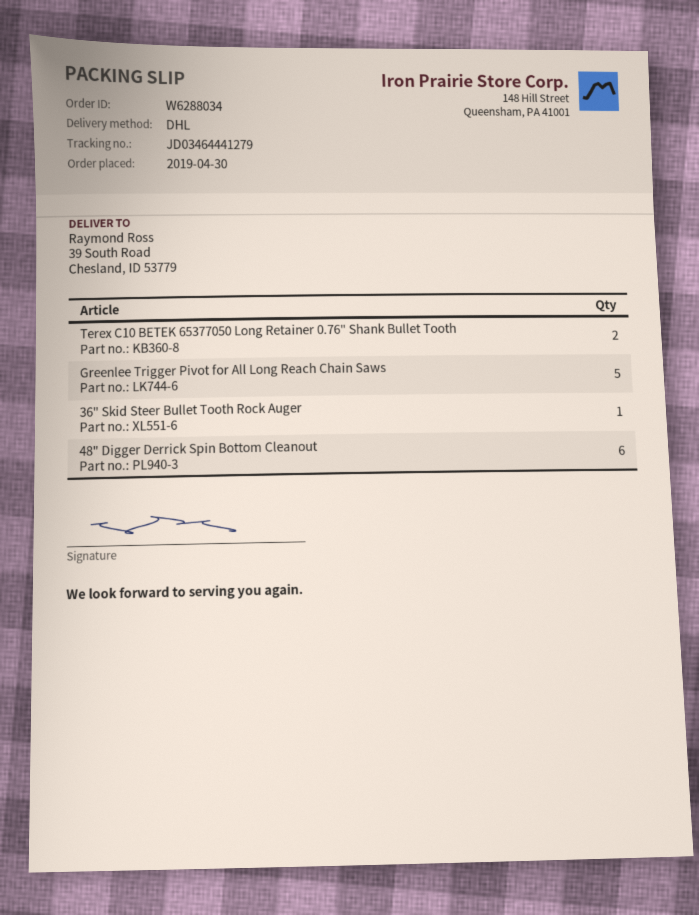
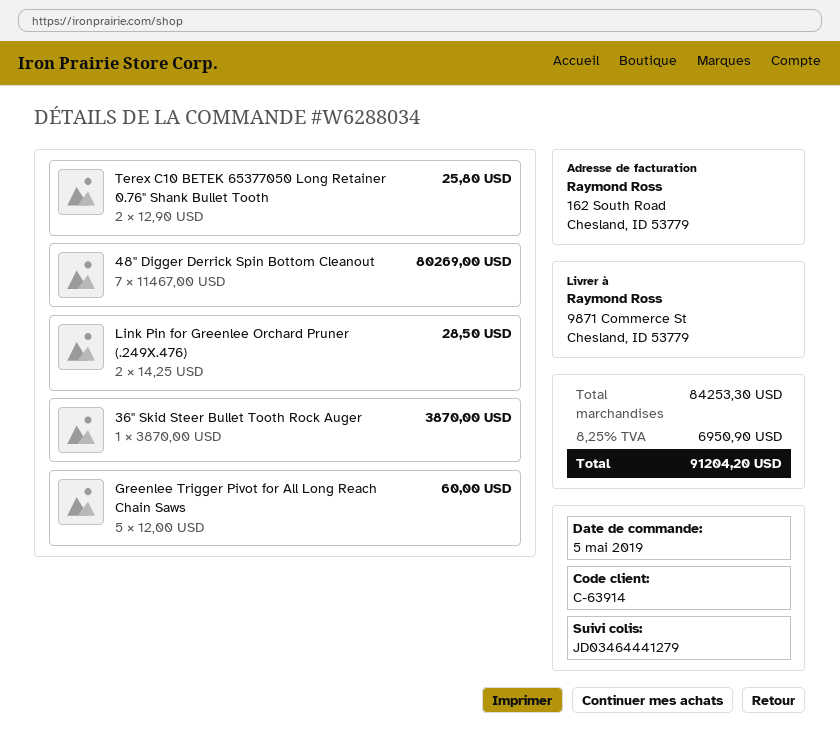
order date: 2019-04-30 -> 2019-05-05
ship to: 39 South Road, Chesland, ID 53779 -> 9871 Commerce St, Chesland, ID 53779
48" Digger Derrick Spin Bottom Cleanout: 6 -> 7
Link Pin for Greenlee Orchard Pruner (.249X.476): none -> 2

